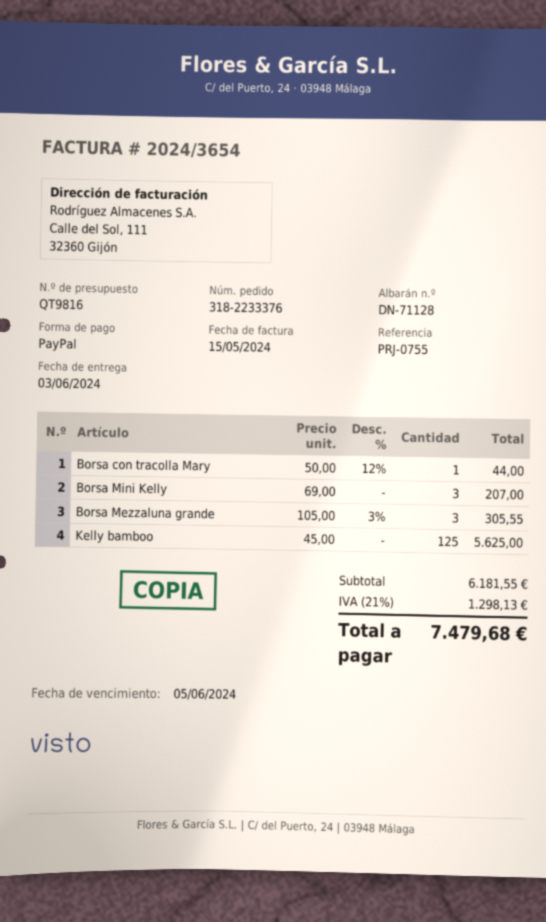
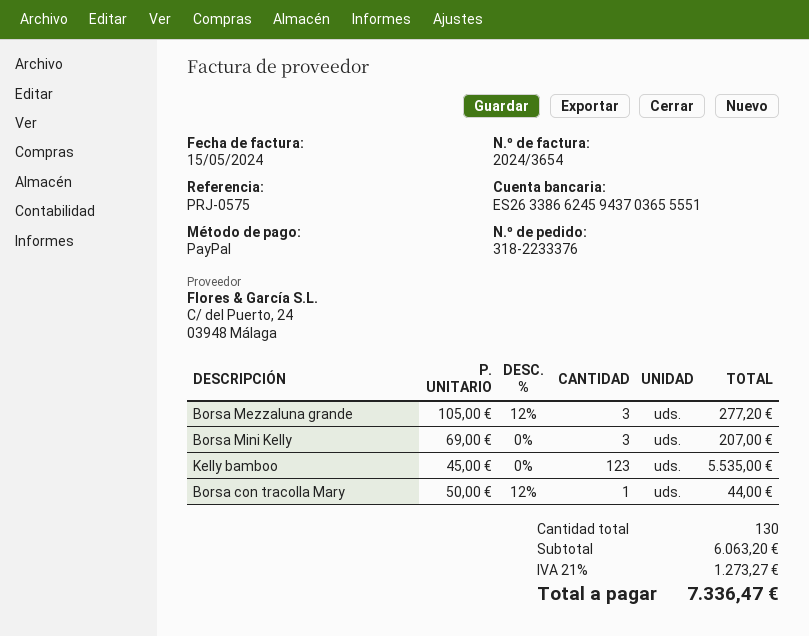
reference: PRJ-0755 -> PRJ-0575
Borsa Mezzaluna grande: 3 x 105.00 - 3% = 305.55 -> 3 x 105.00 - 12% = 277.20
Kelly bamboo: 125 x 45.00 = 5625.00 -> 123 x 45.00 = 5535.00
subtotal: 6181.55 -> 6063.20
tax: 21% = 1298.13 -> 21% = 1273.27
total: 7479.68 -> 7336.47

